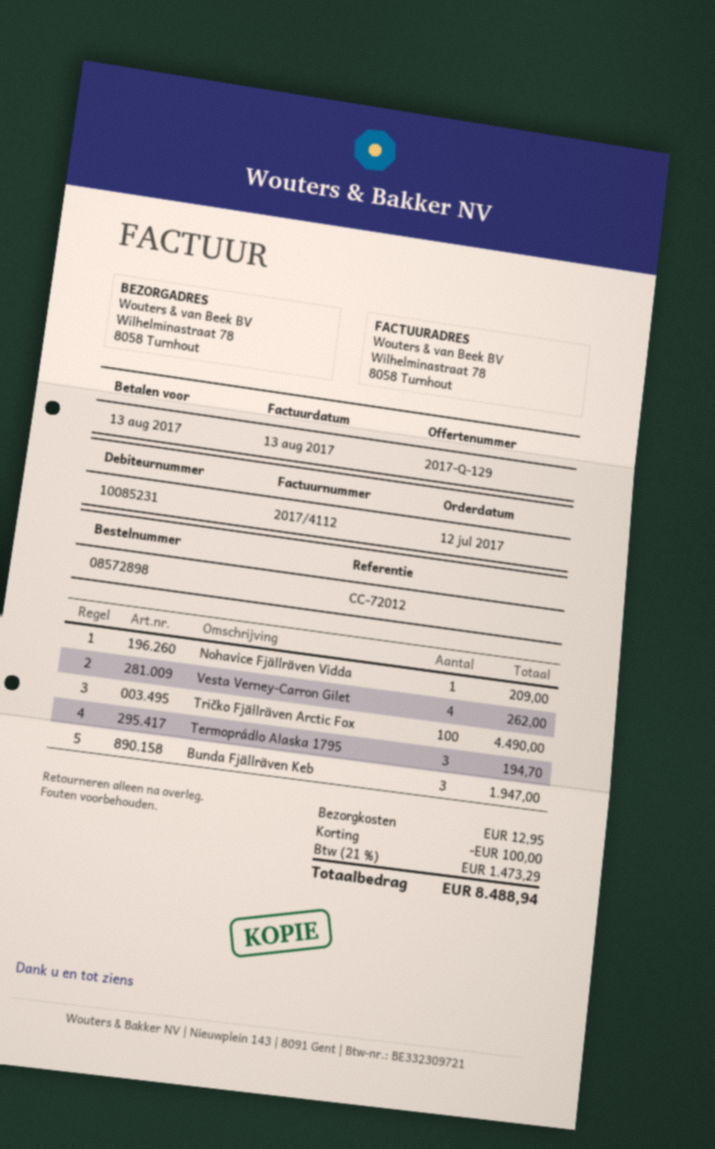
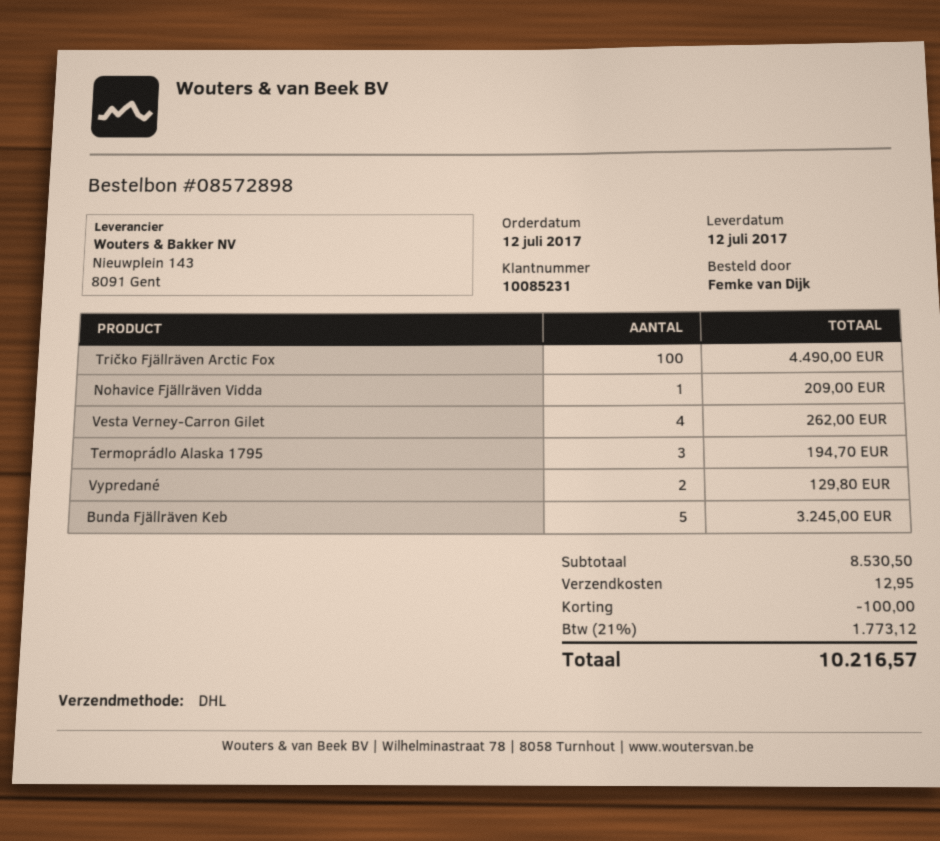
Bunda Fjällräven Keb: 3 for 1947.00 -> 5 for 3245.00
Vypredané: none -> 2 for 129.80
tax: 21% = 1473.29 -> 21% = 1773.12
total: 8488.94 -> 10216.57

